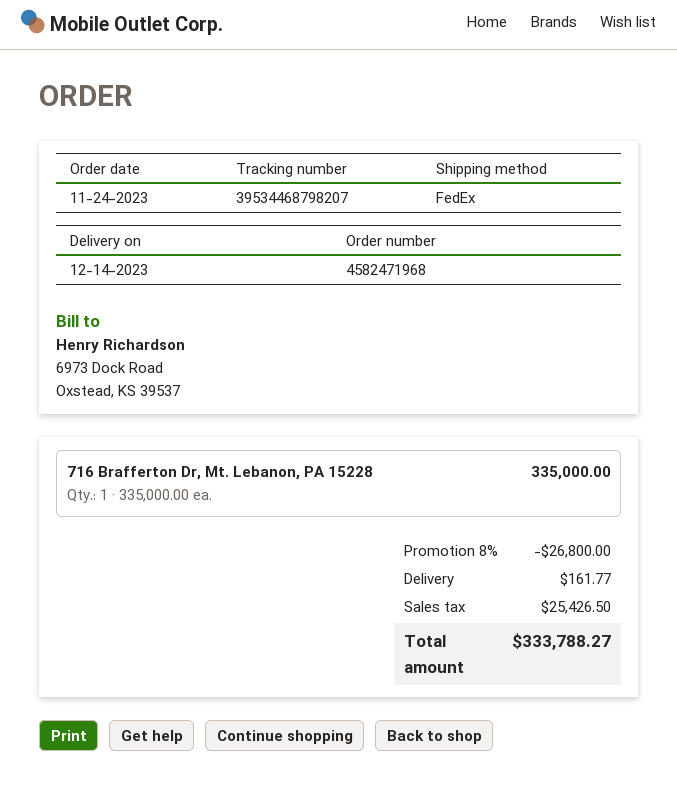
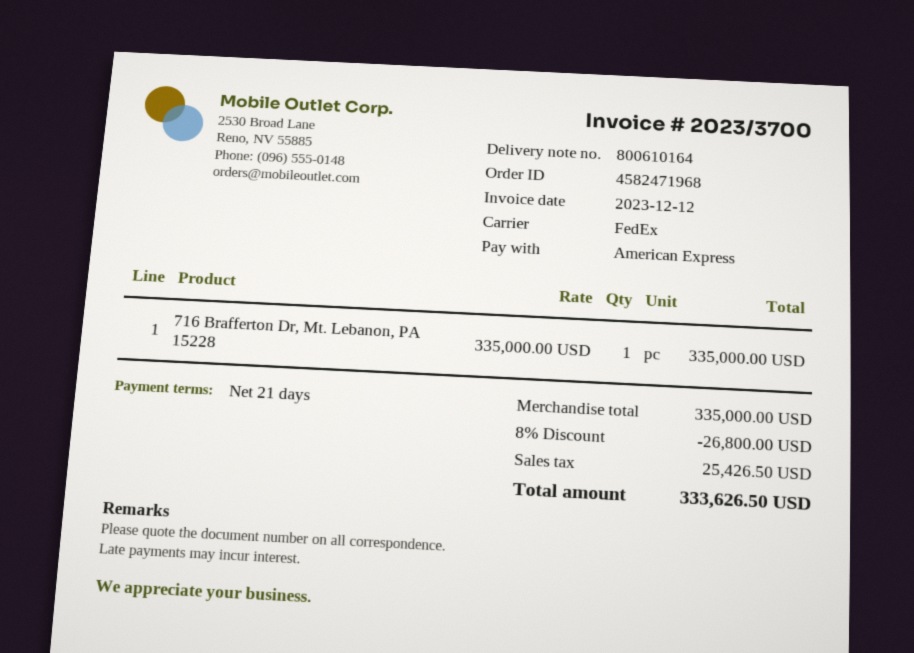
shipping: 161.77 -> none
total: 333788.27 -> 333626.50

